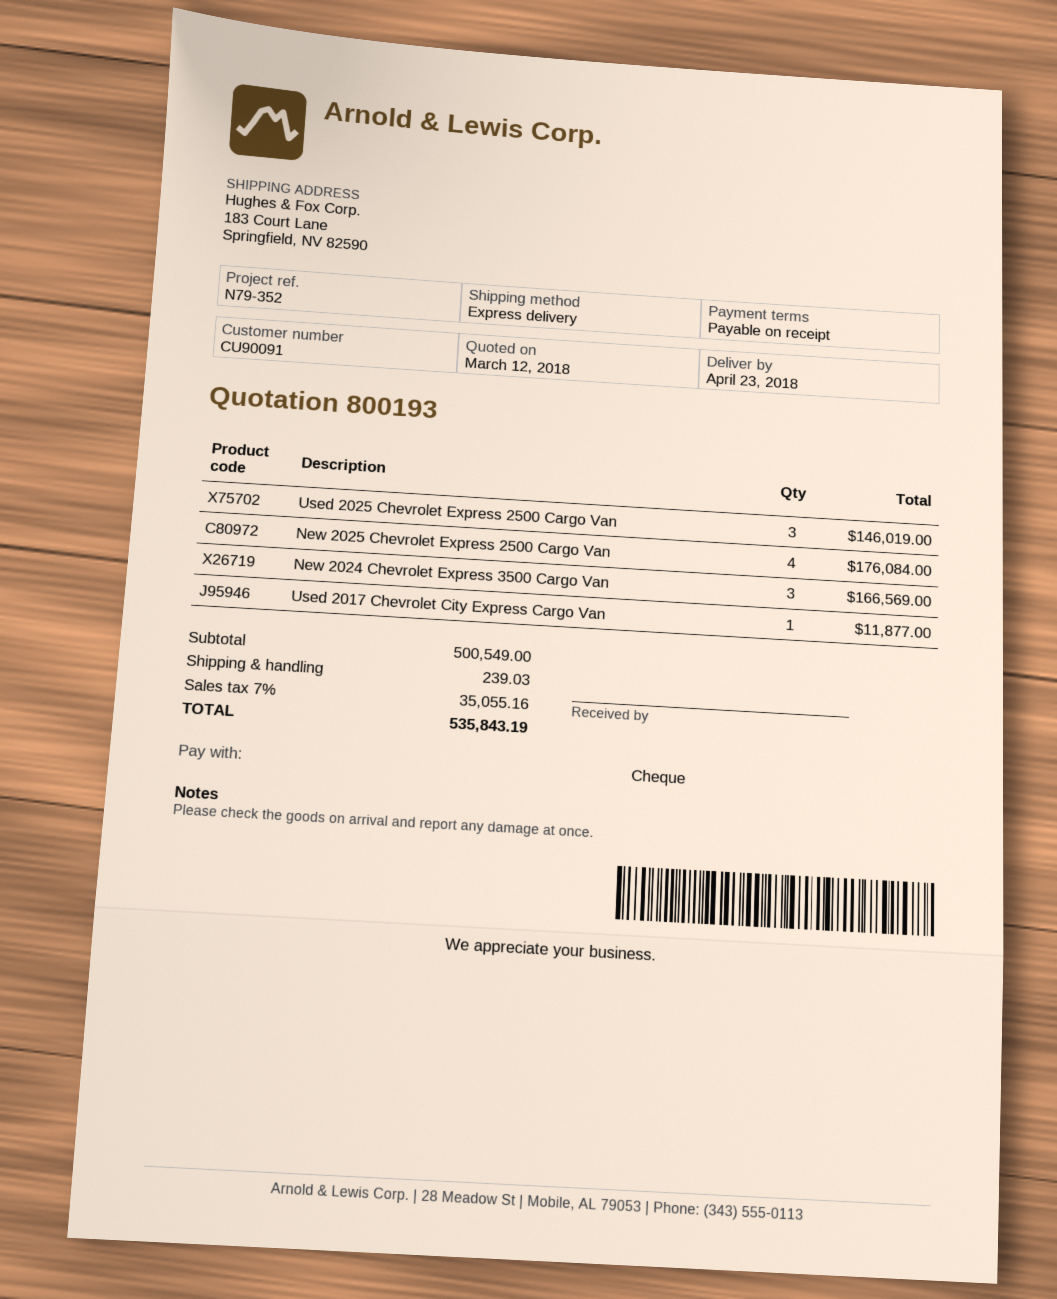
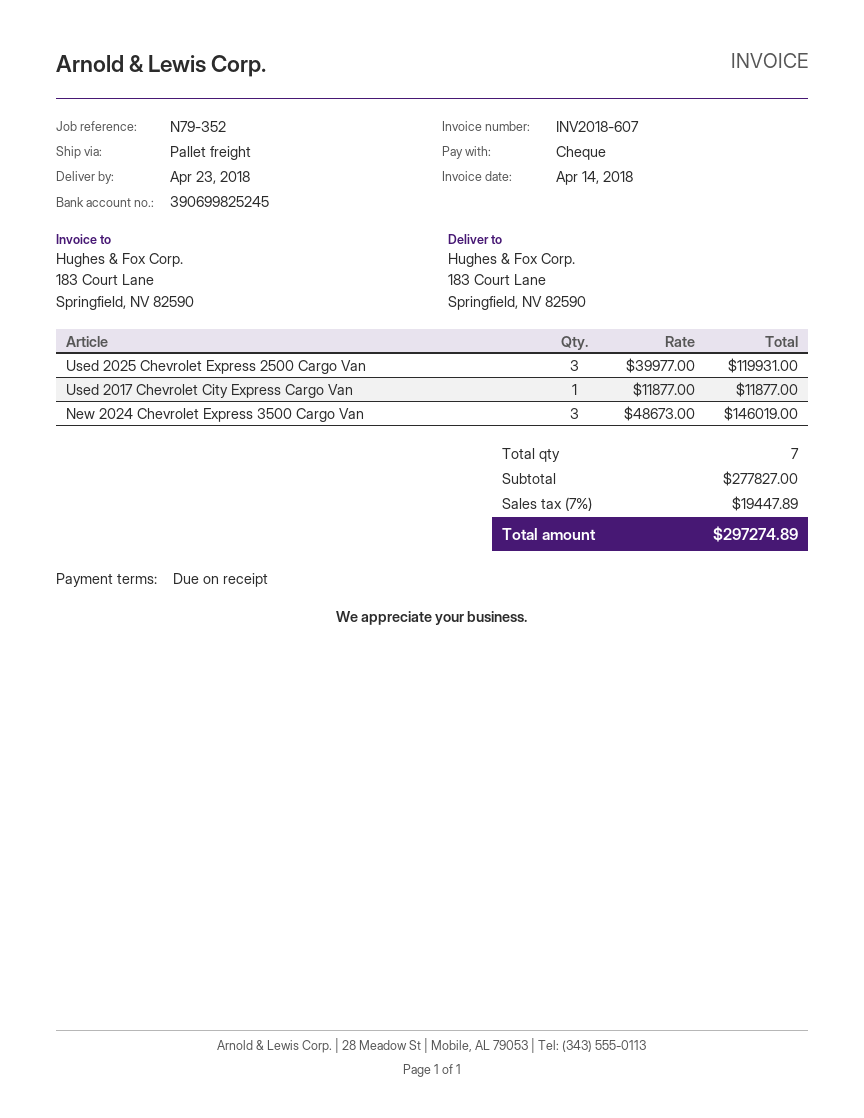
shipping method: express -> pallet freight
Used 2025 Chevrolet Express 2500 Cargo Van: 3 for 146019.00 -> 3 for 119931.00
New 2025 Chevrolet Express 2500 Cargo Van: 4 for 176084.00 -> none
New 2024 Chevrolet Express 3500 Cargo Van: 3 for 166569.00 -> 3 for 146019.00
subtotal: 500549.00 -> 277827.00
shipping: 239.03 -> none
tax: 7% = 35055.16 -> 7% = 19447.89
total: 535843.19 -> 297274.89

